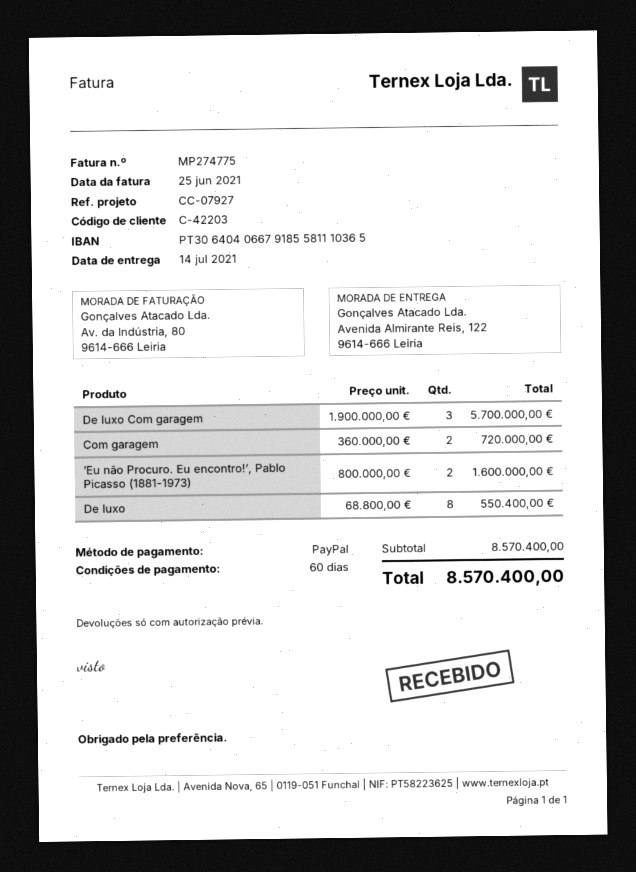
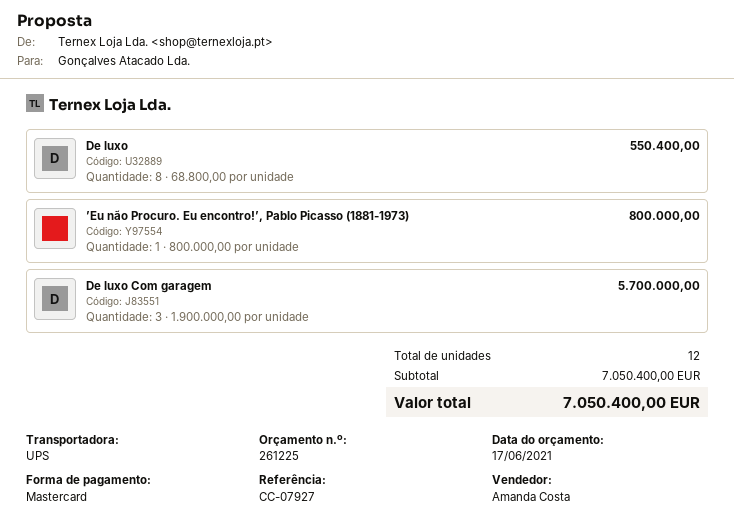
payment method: PayPal -> Mastercard
Com garagem: 2 x 360000.00 = 720000.00 -> none
’Eu não Procuro. Eu encontro!’, Pablo Picasso (1881-1973): 2 x 800000.00 = 1600000.00 -> 1 x 800000.00 = 800000.00
subtotal: 8570400.00 -> 7050400.00
total: 8570400.00 -> 7050400.00

